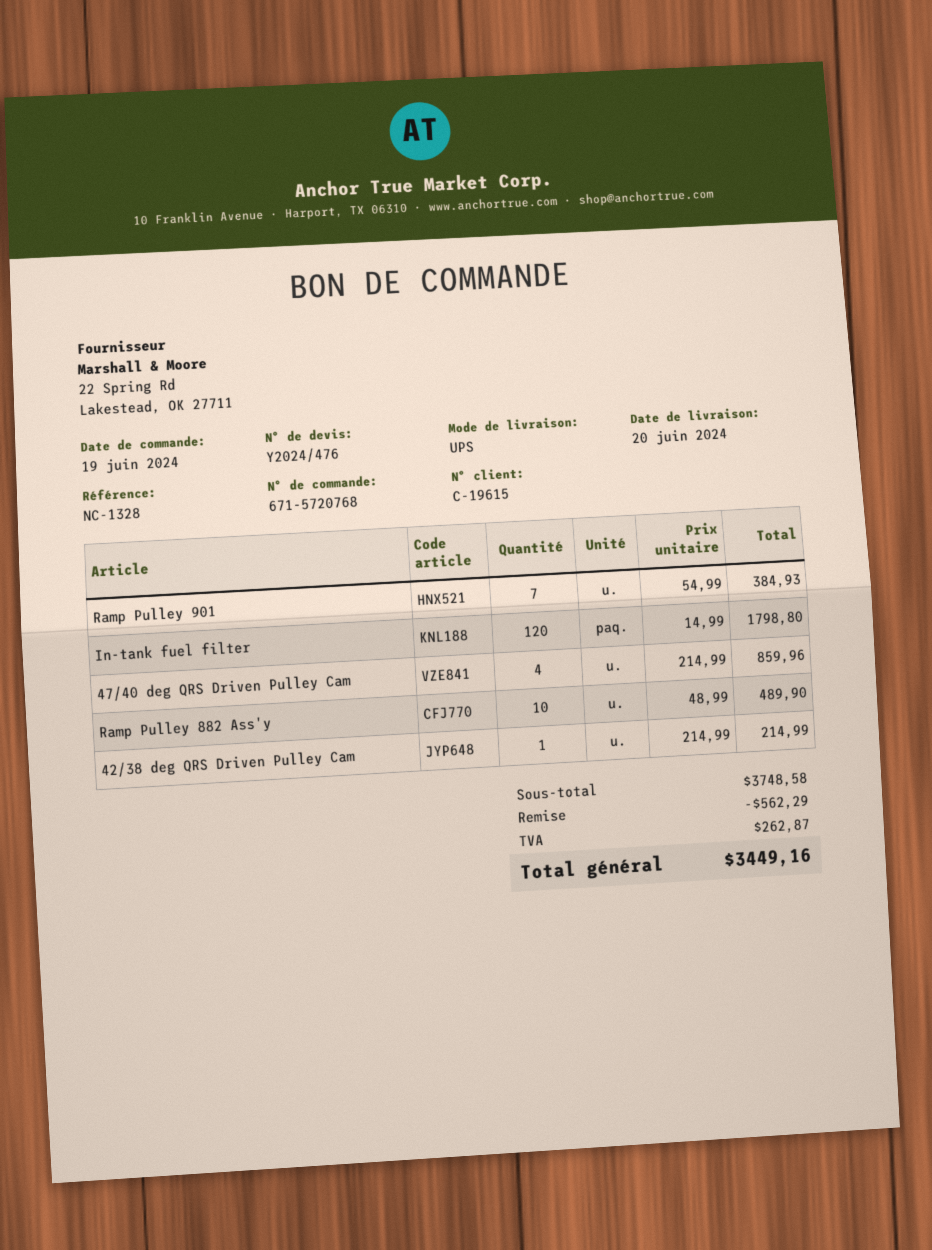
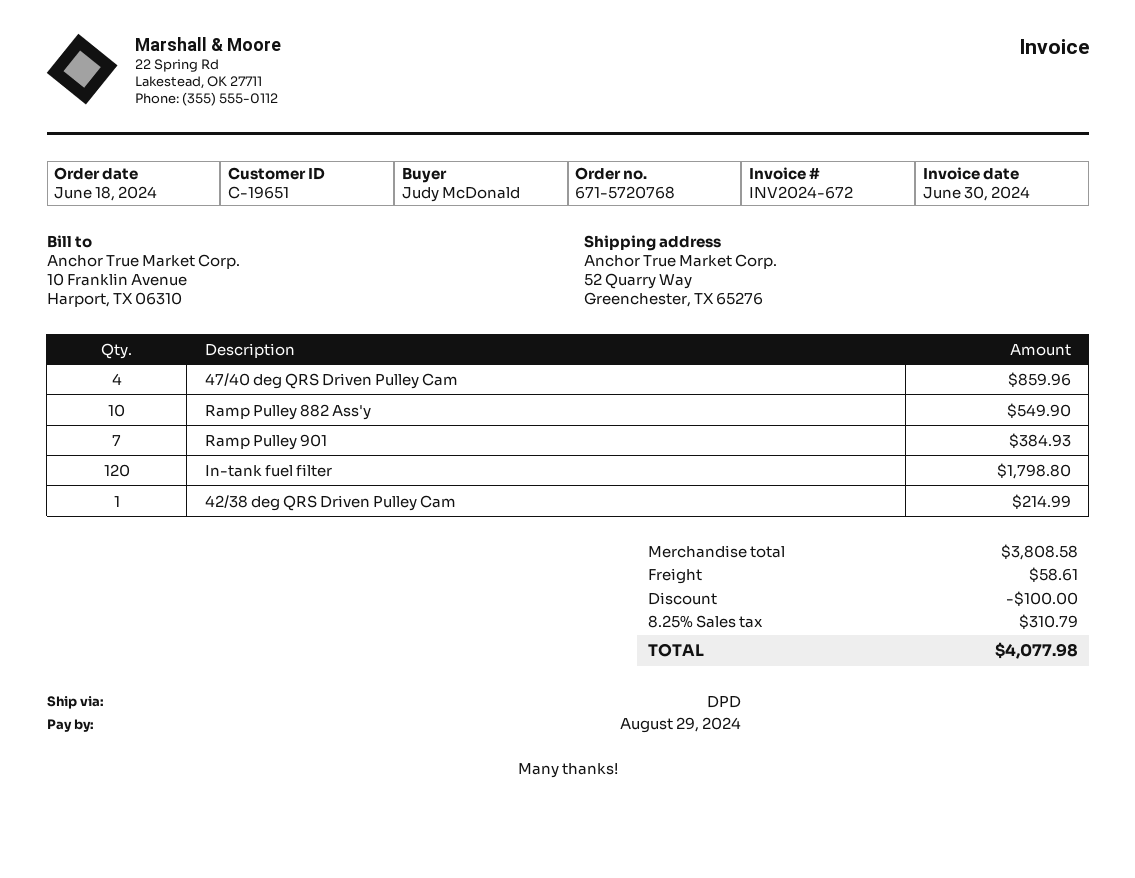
order date: 2024-06-19 -> 2024-06-18
customer number: C-19615 -> C-19651
shipping method: UPS -> DPD
Ramp Pulley 882 Ass'y: 10 for 489.90 -> 10 for 549.90
subtotal: 3748.58 -> 3808.58
discount: 562.29 -> 100.00
shipping: none -> 58.61
tax: 262.87 -> 310.79
total: 3449.16 -> 4077.98

